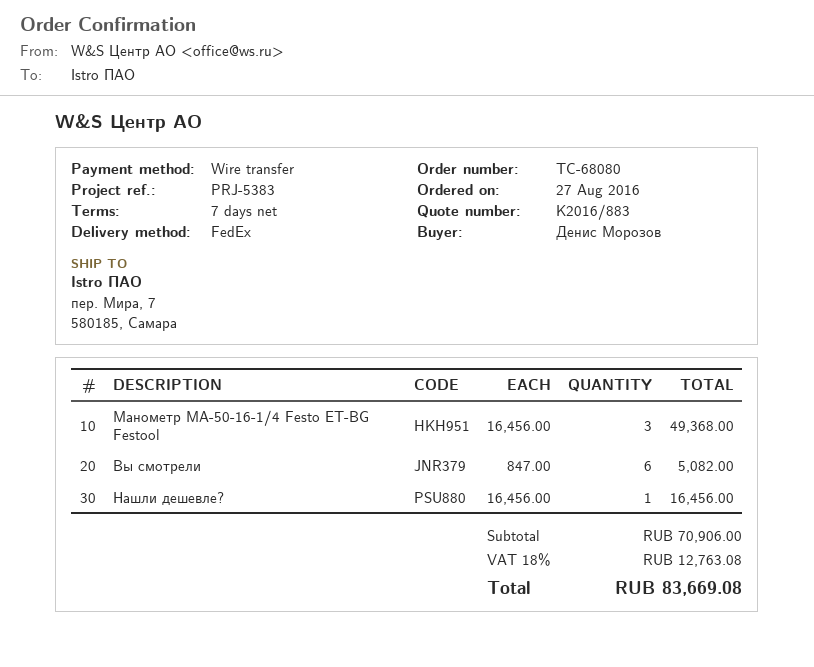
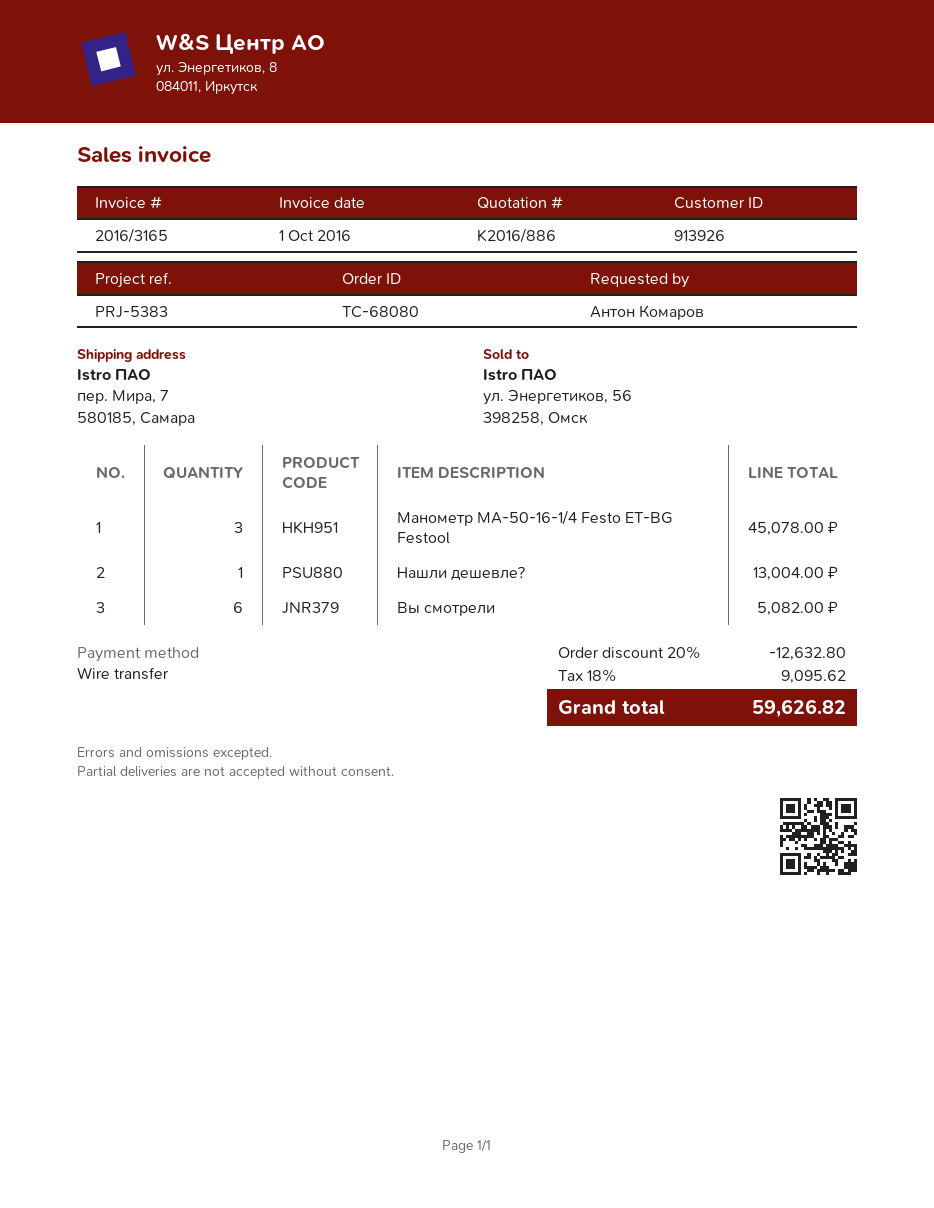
quote number: K2016/883 -> K2016/886
ordered by: Денис Морозов -> Антон Комаров
Манометр MA-50-16-1/4 Festo ET-BG Festool: 3 for 49368.00 -> 3 for 45078.00
Нашли дешевле?: 1 for 16456.00 -> 1 for 13004.00
discount: none -> 20% = 12632.80
tax: 18% = 12763.08 -> 18% = 9095.62
total: 83669.08 -> 59626.82

